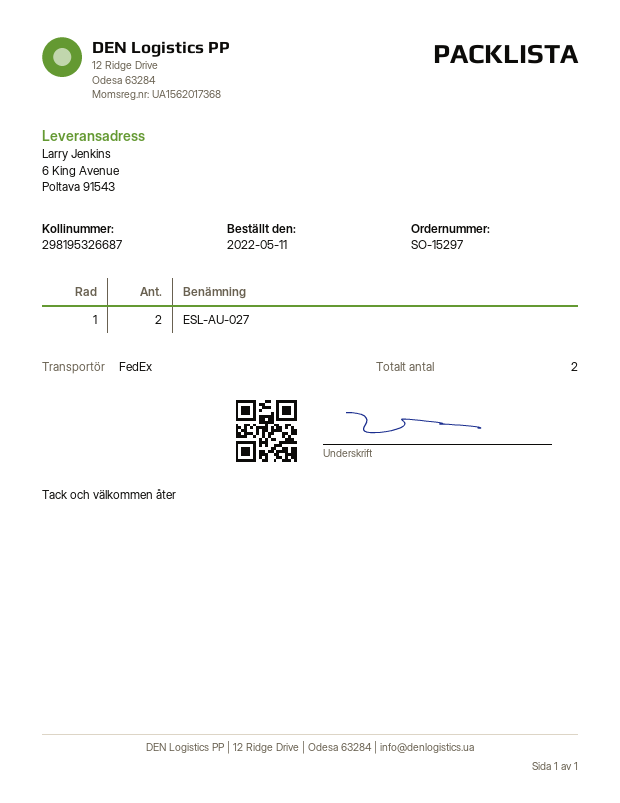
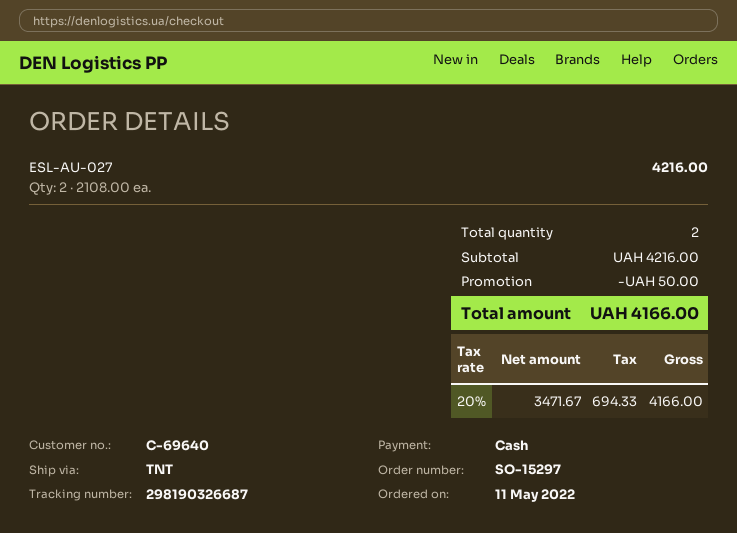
shipping method: FedEx -> TNT
tracking number: 298195326687 -> 298190326687

